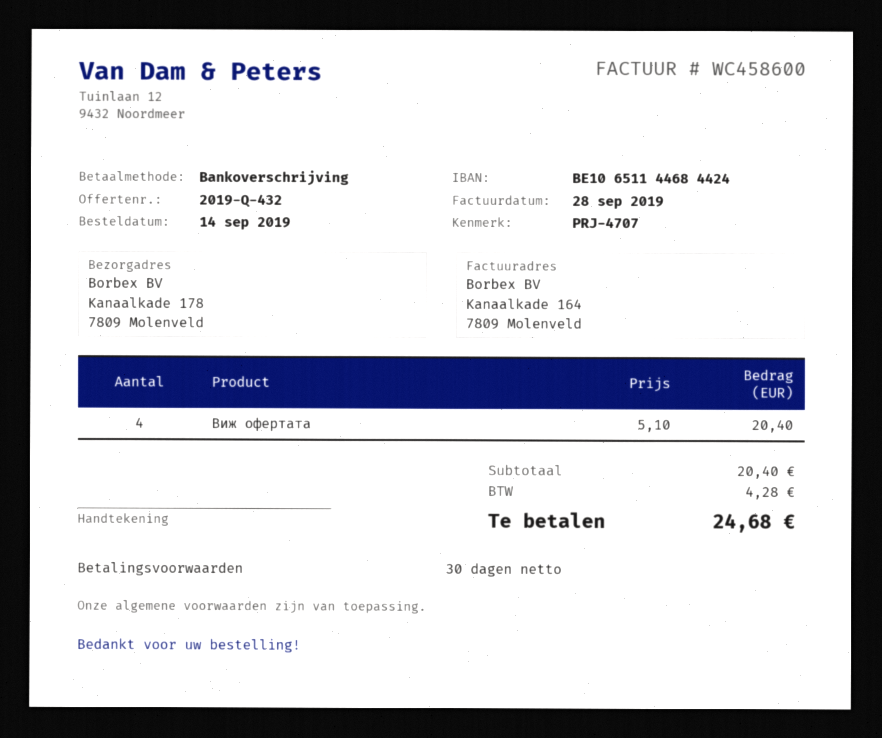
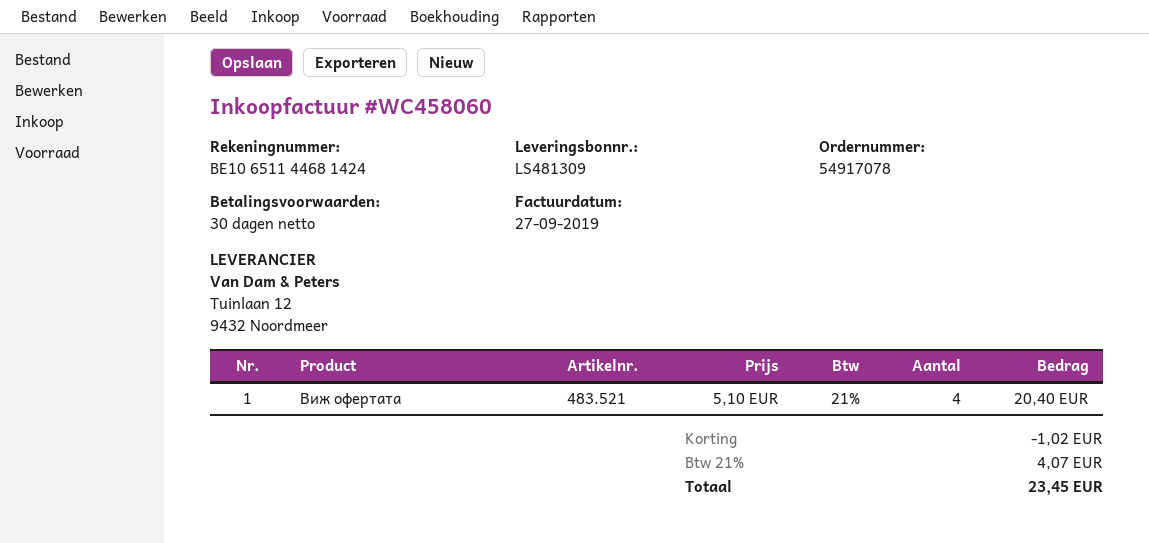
invoice number: WC458600 -> WC458060
invoice date: 2019-09-28 -> 2019-09-27
bank account: BE10651144684424 -> BE10651144681424
discount: none -> 1.02
tax: 4.28 -> 4.07
total: 24.68 -> 23.45

